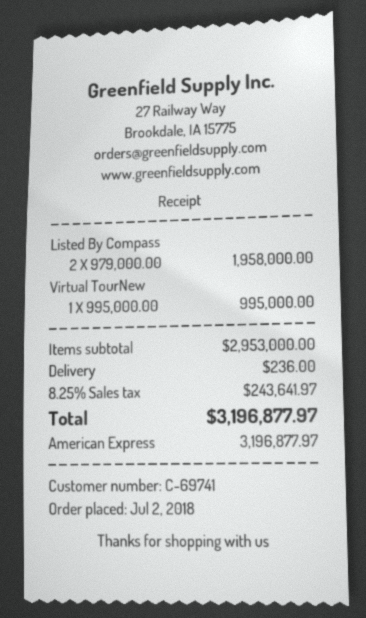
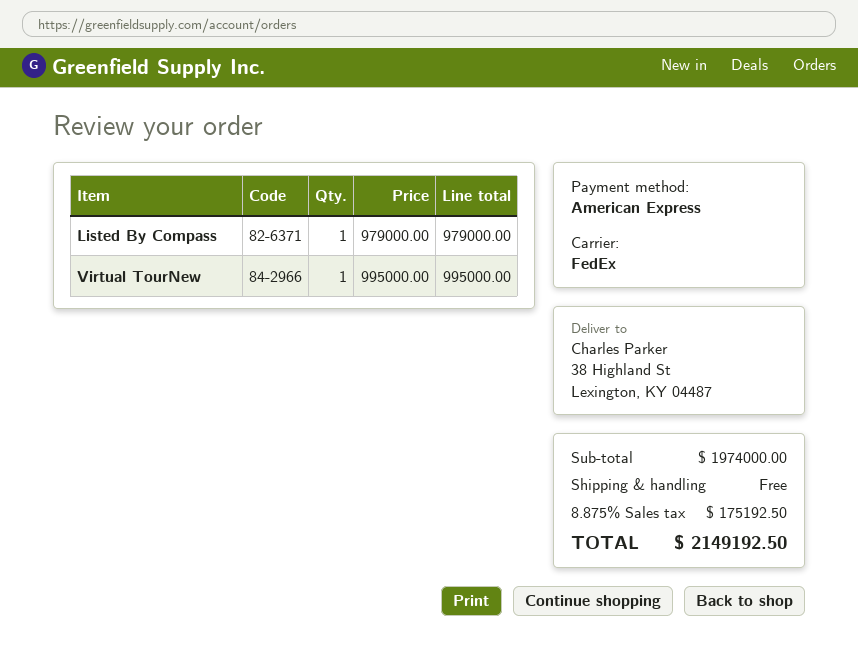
Listed By Compass: 2 x 979000.00 = 1958000.00 -> 1 x 979000.00 = 979000.00
subtotal: 2953000.00 -> 1974000.00
shipping: 236.00 -> 0.00
tax: 8.25% = 243641.97 -> 8.875% = 175192.50
total: 3196877.97 -> 2149192.50

